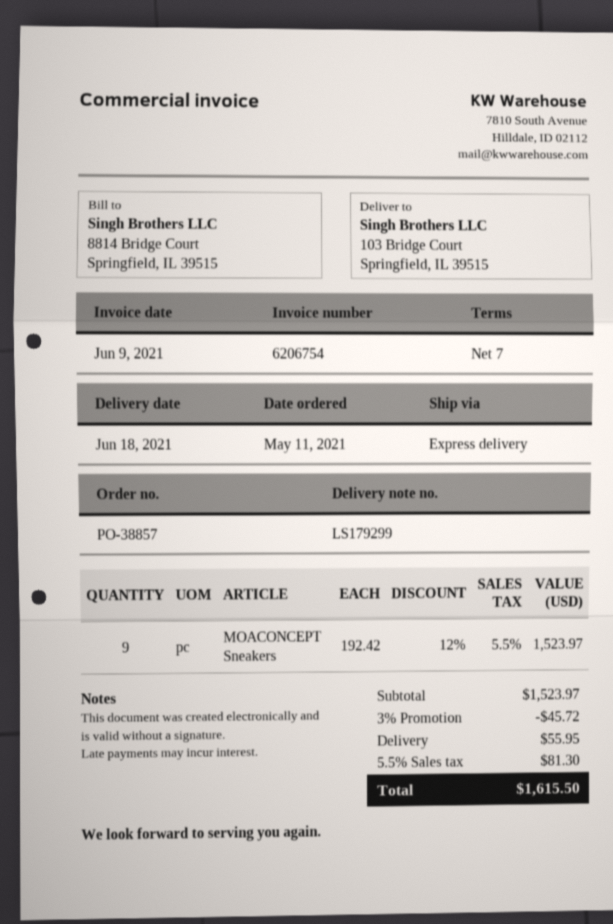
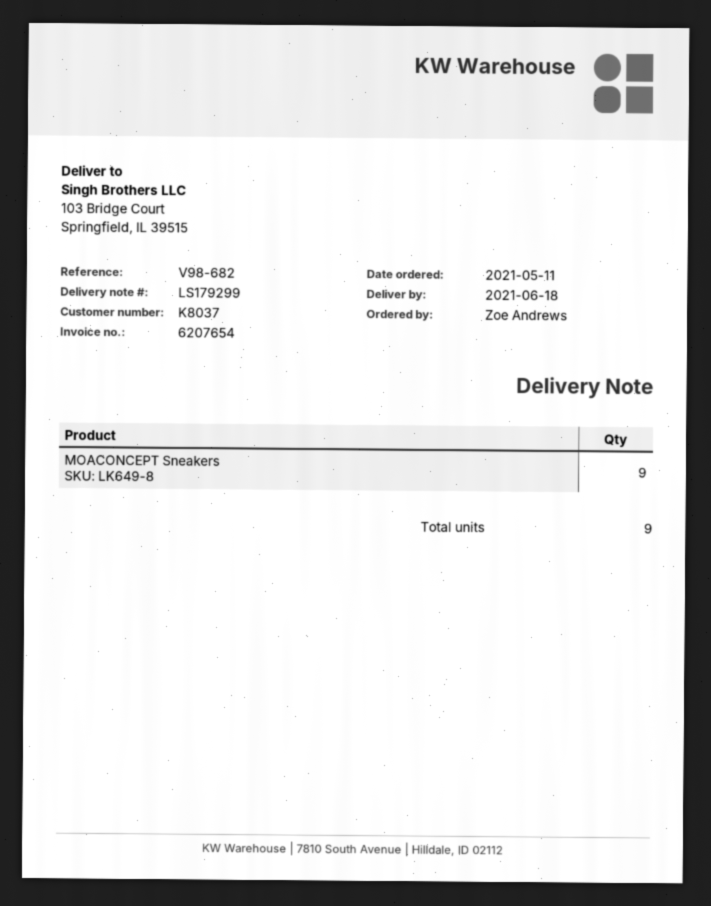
invoice number: 6206754 -> 6207654

